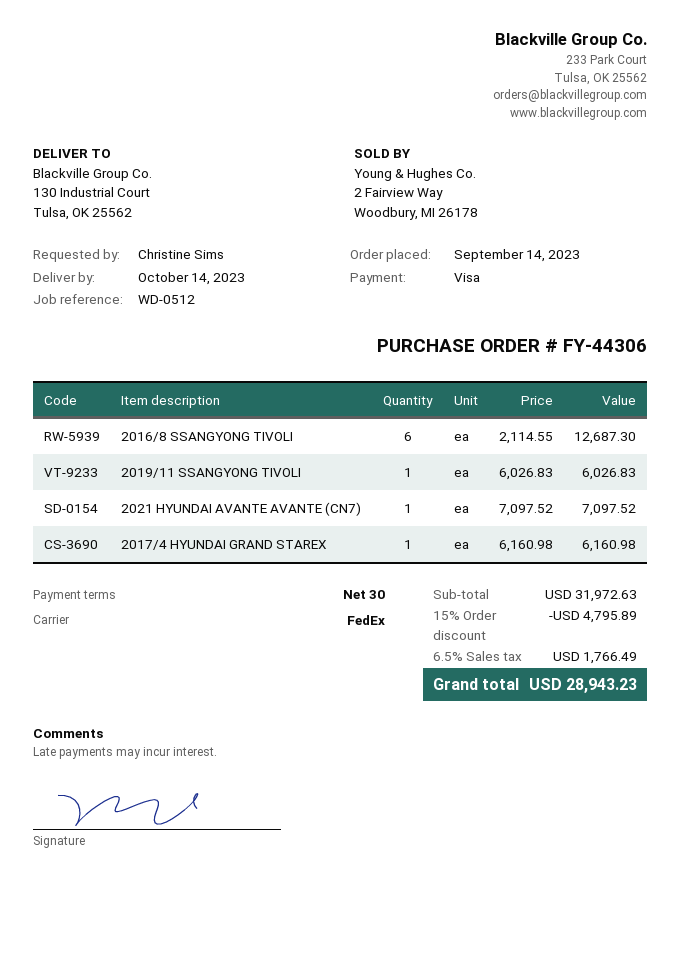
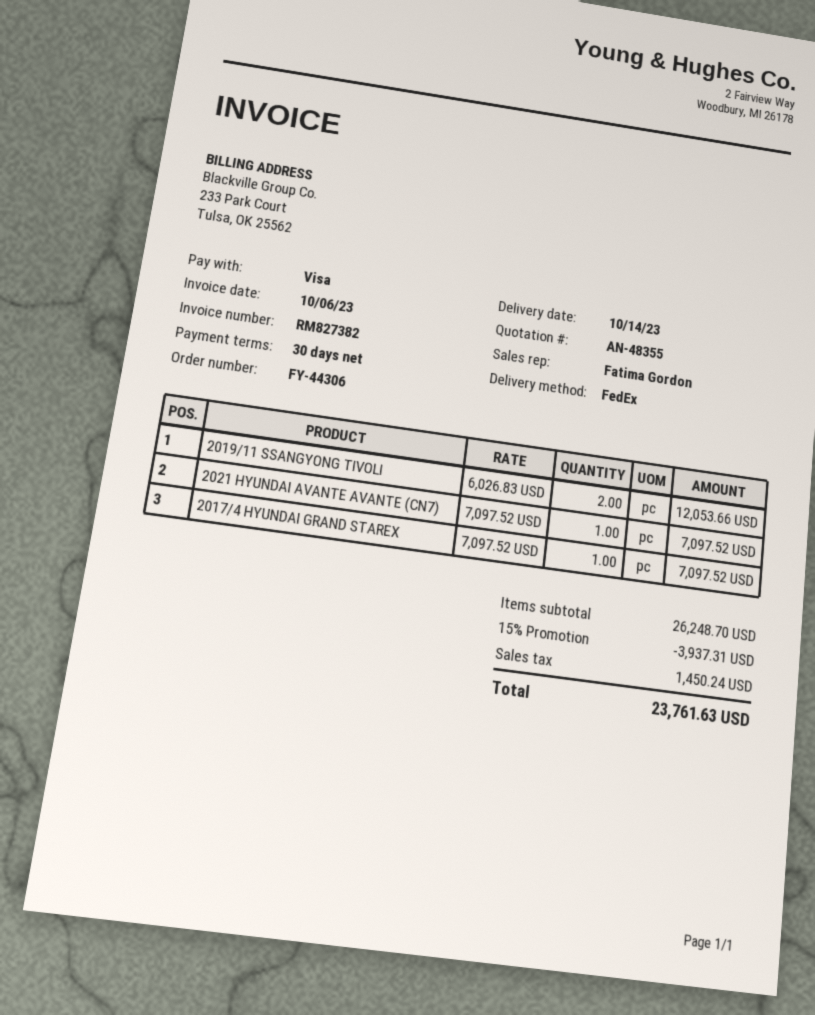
2016/8 SSANGYONG TIVOLI: 6 x 2114.55 = 12687.30 -> none
2019/11 SSANGYONG TIVOLI: 1 x 6026.83 = 6026.83 -> 2 x 6026.83 = 12053.66
2017/4 HYUNDAI GRAND STAREX: 1 x 6160.98 = 6160.98 -> 1 x 7097.52 = 7097.52
subtotal: 31972.63 -> 26248.70
discount: 15% = 4795.89 -> 15% = 3937.31
tax: 1766.49 -> 1450.24
total: 28943.23 -> 23761.63

